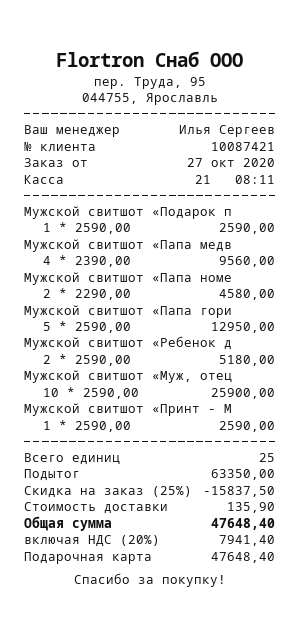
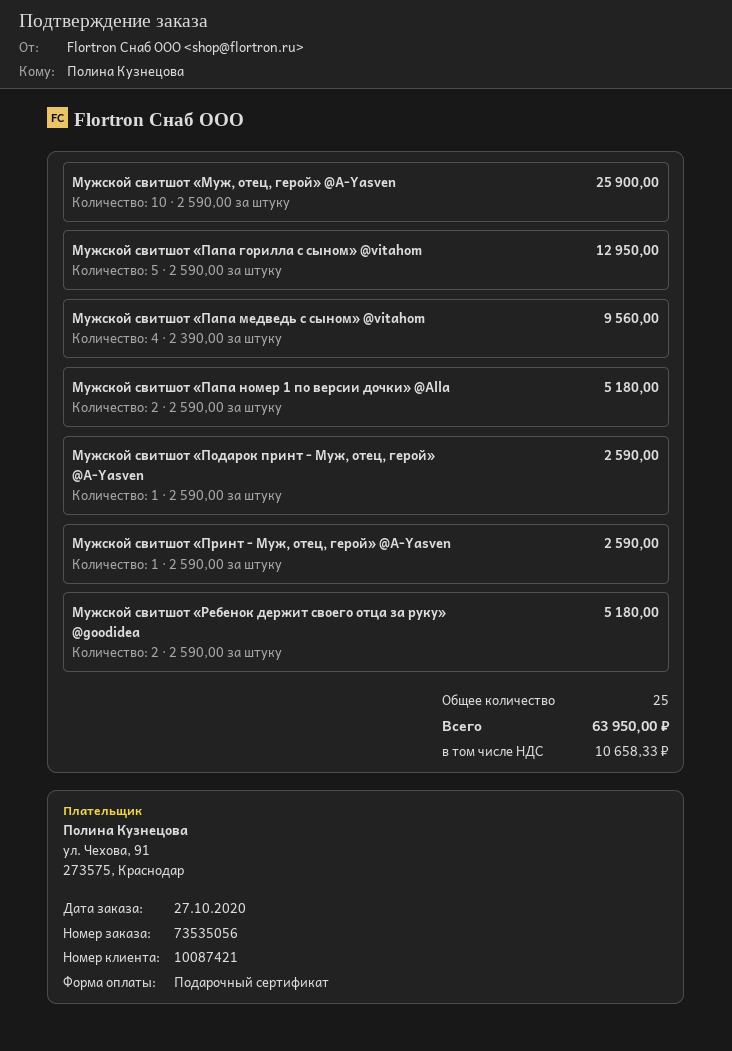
Мужской свитшот «Папа номе: 2 x 2290.00 = 4580.00 -> 2 x 2590.00 = 5180.00
discount: 25% = 15837.50 -> none
shipping: 135.90 -> none
tax: 7941.40 -> 10658.33
total: 47648.40 -> 63950.00

